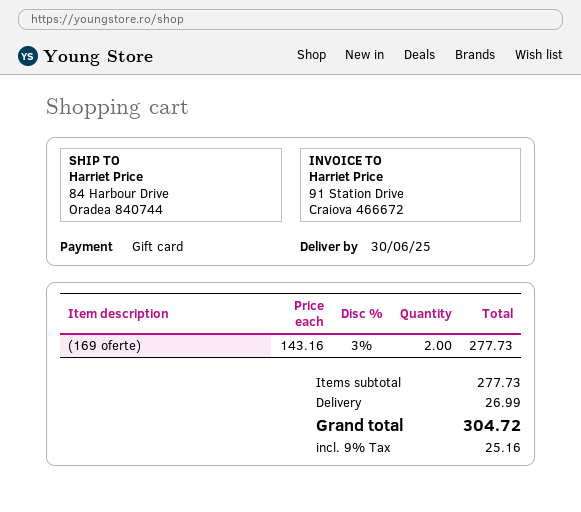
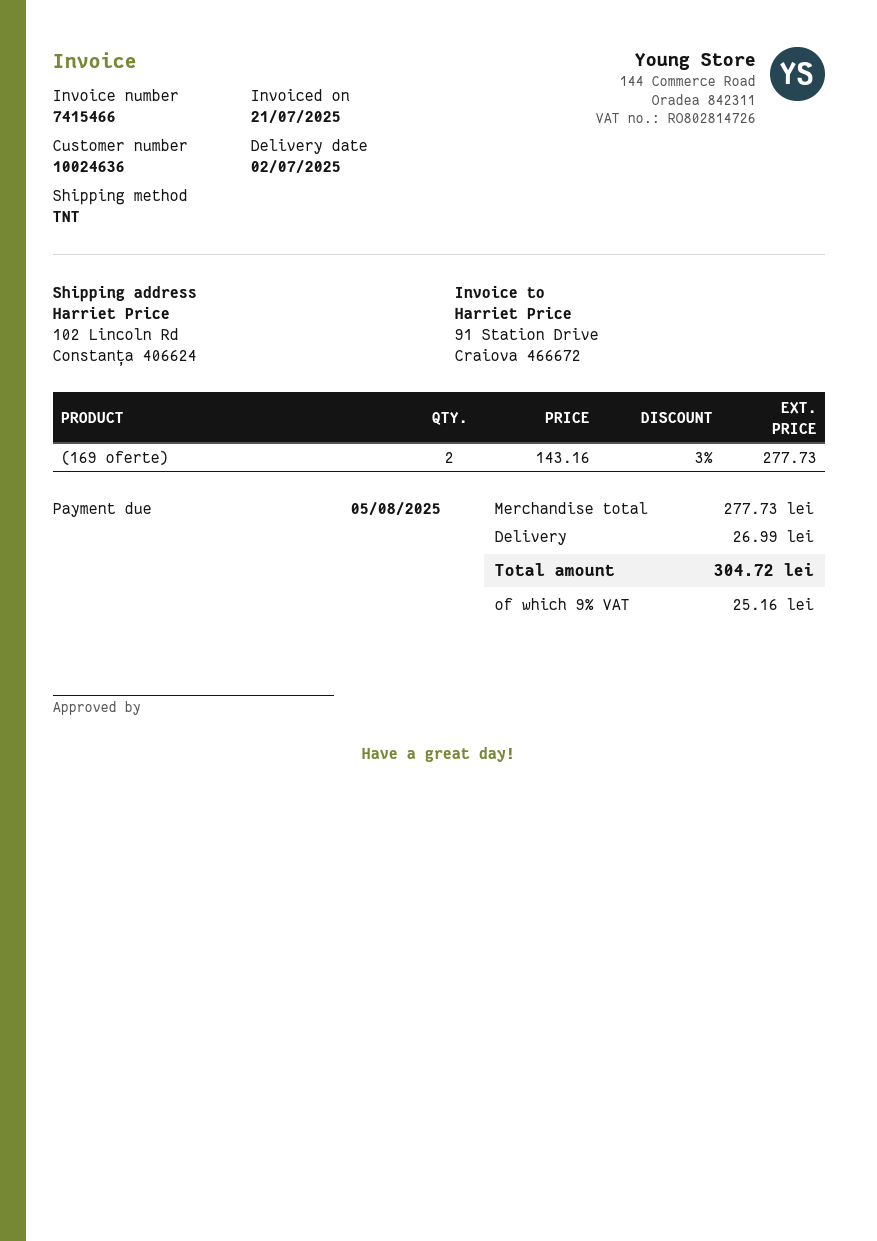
delivery date: 2025-06-30 -> 2025-07-02
ship to: 84 Harbour Drive, Oradea 840744 -> 102 Lincoln Rd, Constanța 406624

